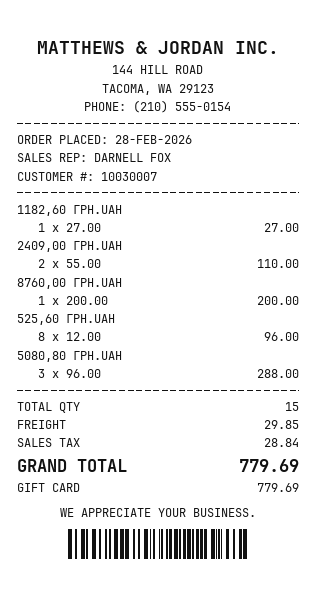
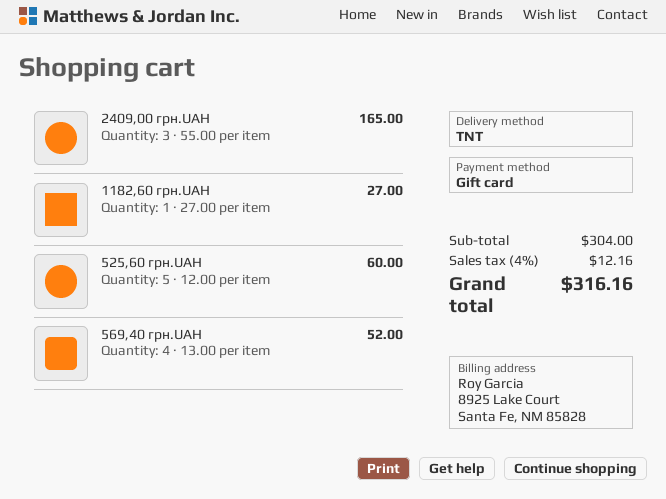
2409,00 ГРН.UAH: 2 x 55.00 = 110.00 -> 3 x 55.00 = 165.00
8760,00 ГРН.UAH: 1 x 200.00 = 200.00 -> none
525,60 ГРН.UAH: 8 x 12.00 = 96.00 -> 5 x 12.00 = 60.00
5080,80 ГРН.UAH: 3 x 96.00 = 288.00 -> none
569,40 грн.UAH: none -> 4 x 13.00 = 52.00
shipping: 29.85 -> none
tax: 28.84 -> 12.16
total: 779.69 -> 316.16

